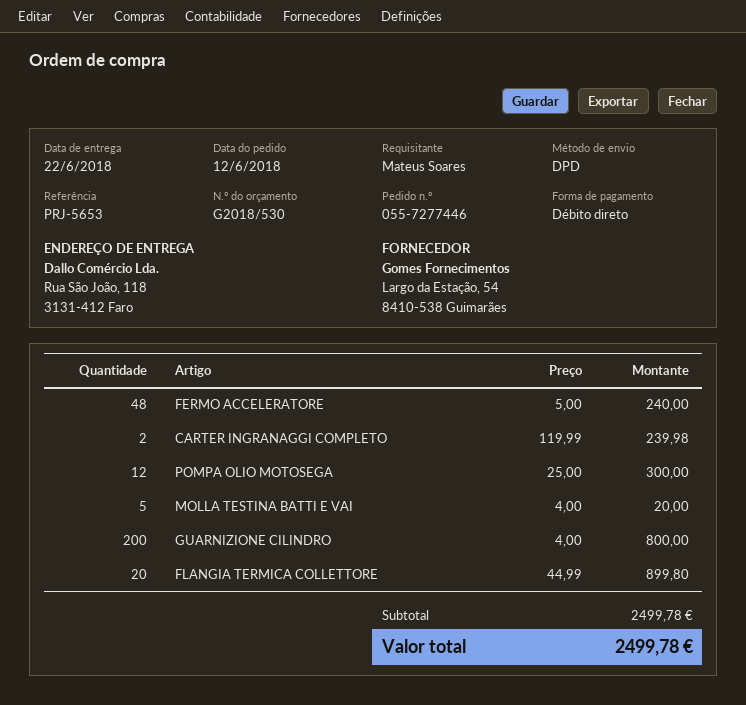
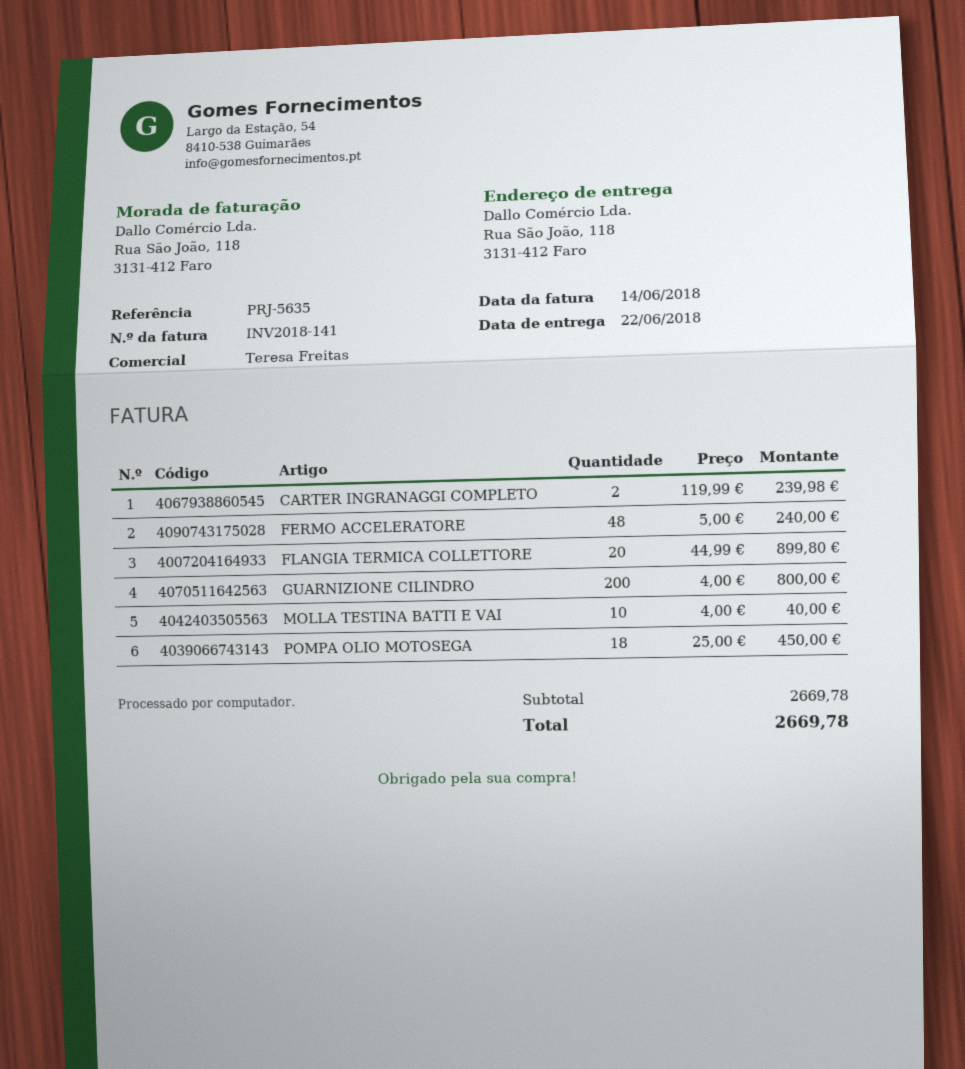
reference: PRJ-5653 -> PRJ-5635
POMPA OLIO MOTOSEGA: 12 x 25.00 = 300.00 -> 18 x 25.00 = 450.00
MOLLA TESTINA BATTI E VAI: 5 x 4.00 = 20.00 -> 10 x 4.00 = 40.00
subtotal: 2499.78 -> 2669.78
total: 2499.78 -> 2669.78

